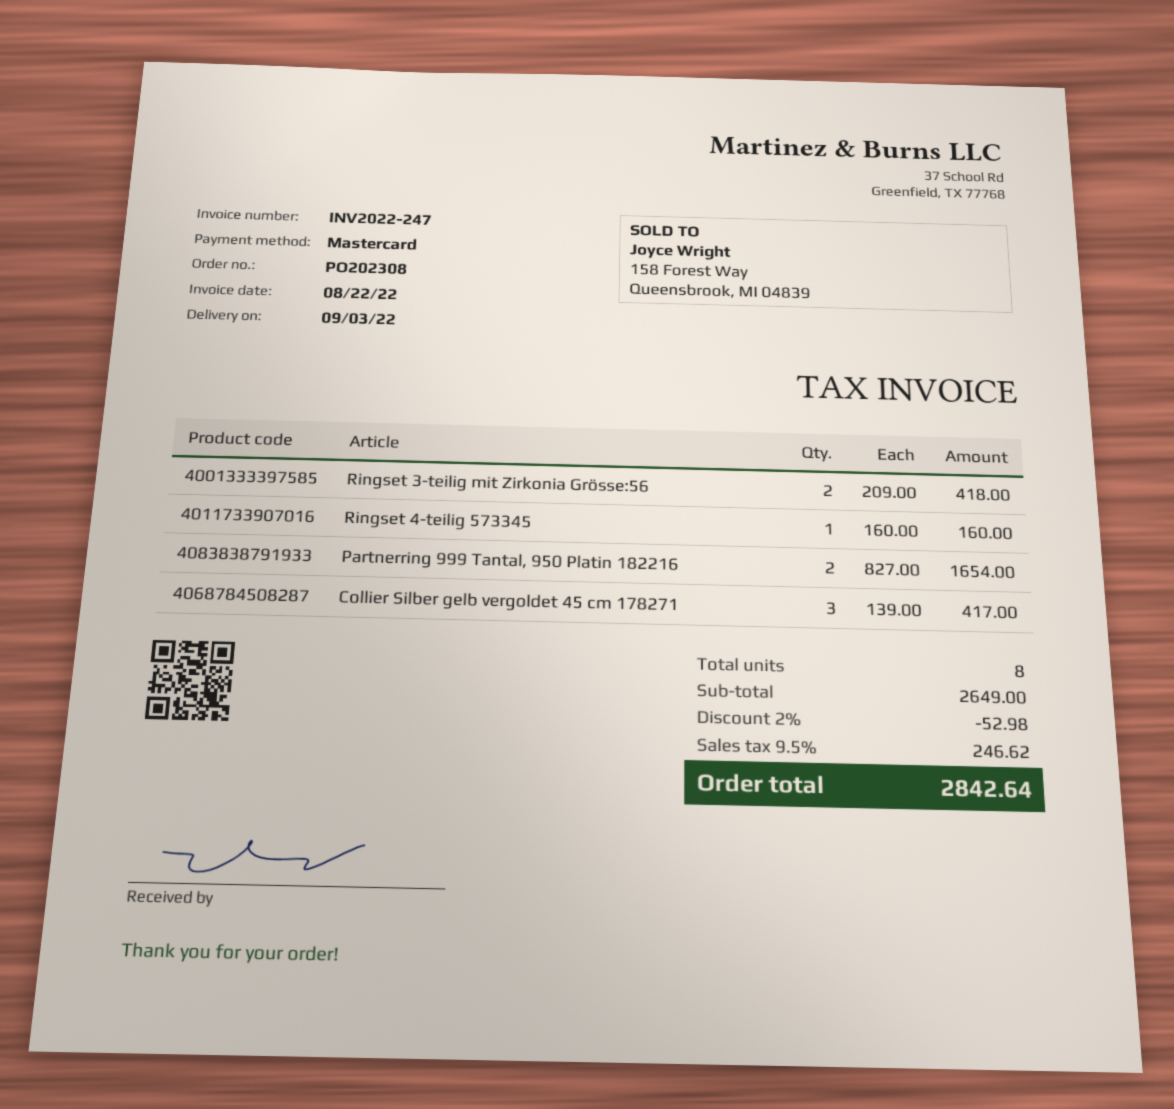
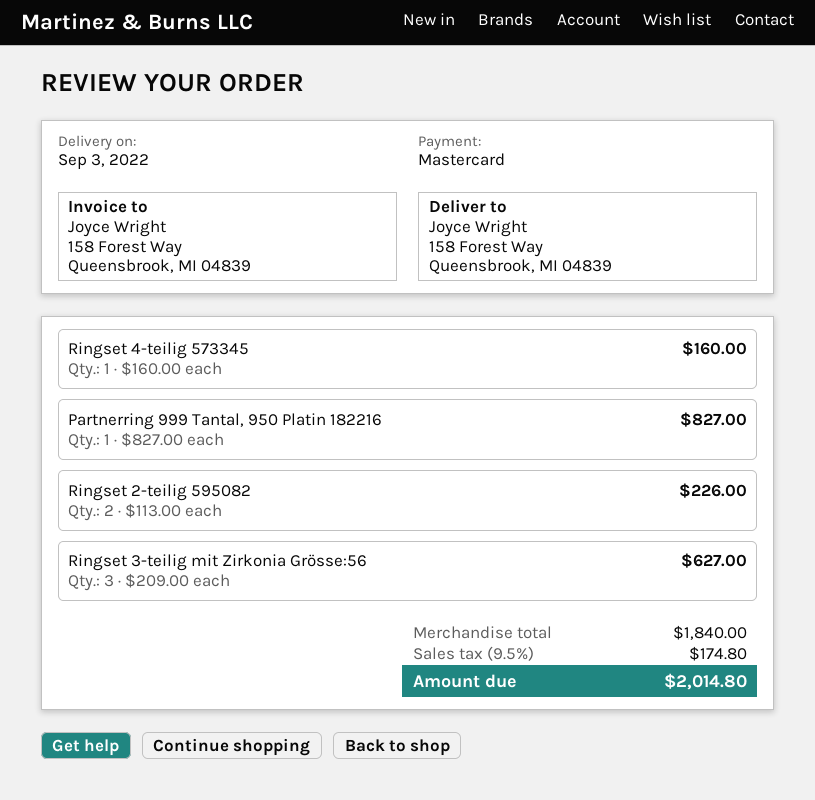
Ringset 3-teilig mit Zirkonia Grösse:56: 2 x 209.00 = 418.00 -> 3 x 209.00 = 627.00
Partnerring 999 Tantal, 950 Platin 182216: 2 x 827.00 = 1654.00 -> 1 x 827.00 = 827.00
Collier Silber gelb vergoldet 45 cm 178271: 3 x 139.00 = 417.00 -> none
Ringset 2-teilig 595082: none -> 2 x 113.00 = 226.00
subtotal: 2649.00 -> 1840.00
discount: 2% = 52.98 -> none
tax: 9.5% = 246.62 -> 9.5% = 174.80
total: 2842.64 -> 2014.80

